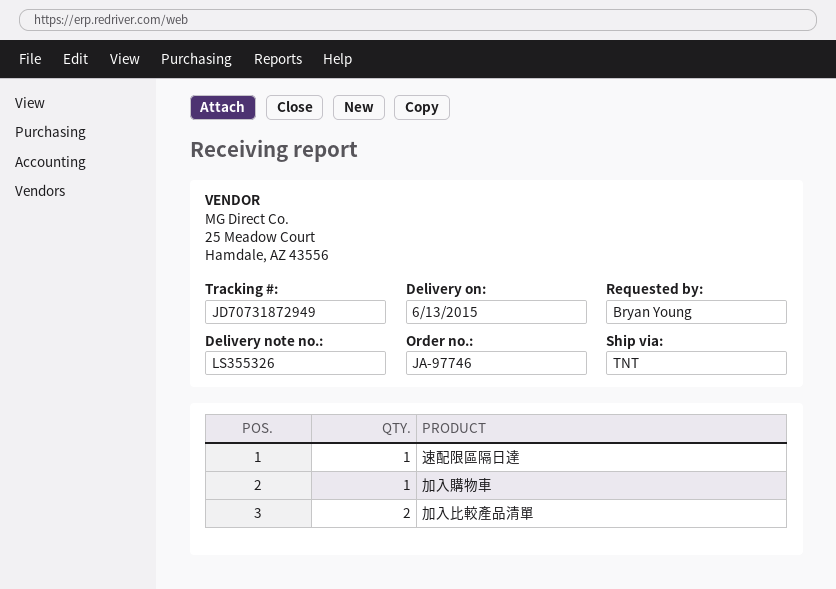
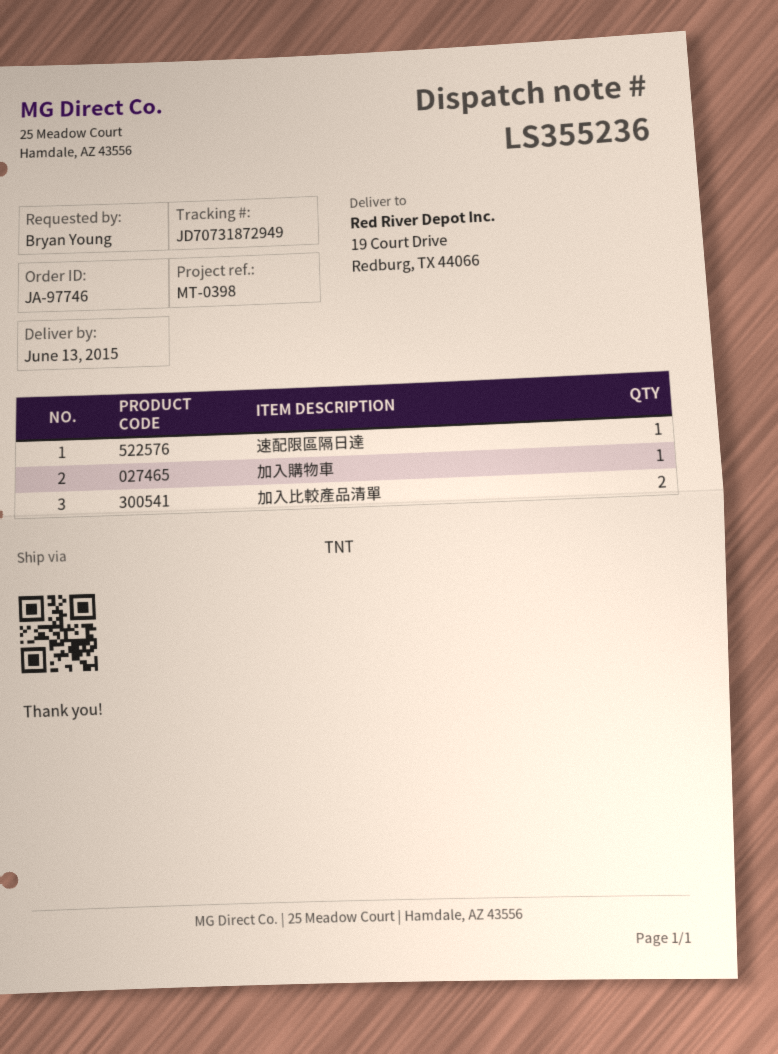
delivery note number: LS355326 -> LS355236

